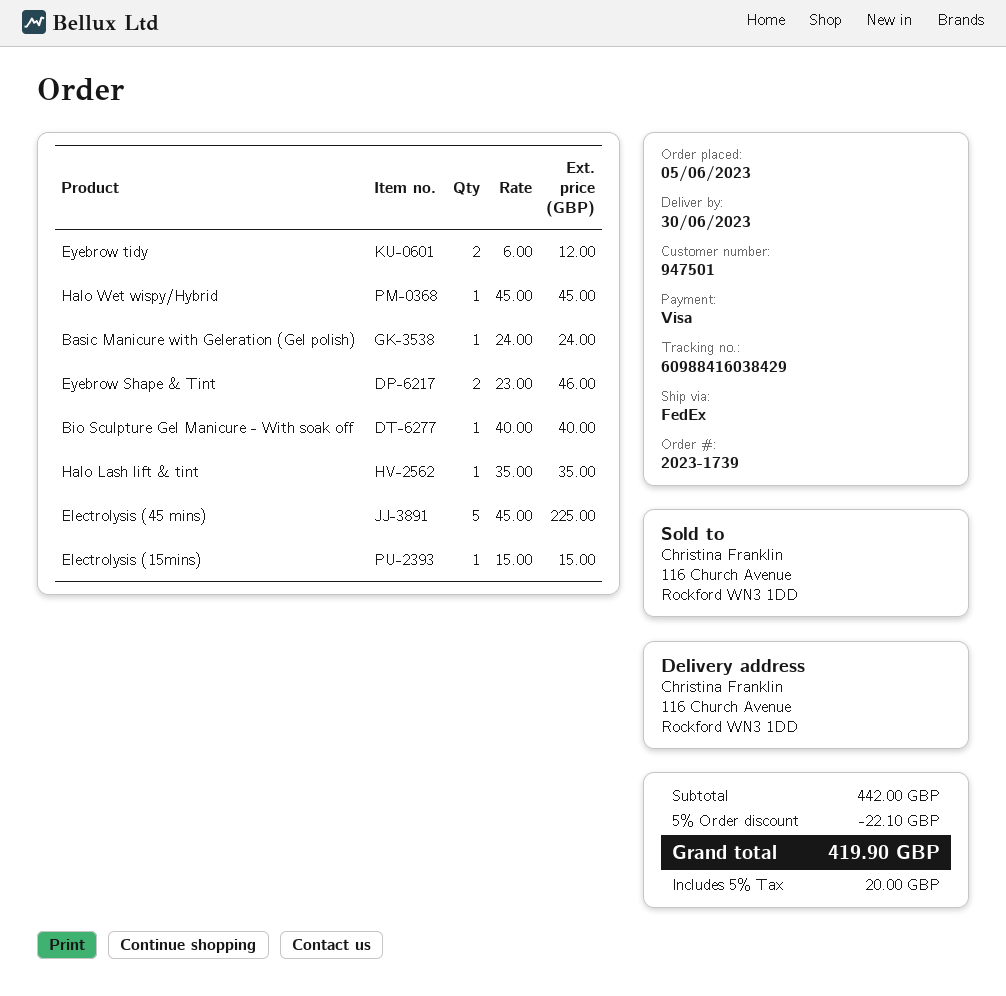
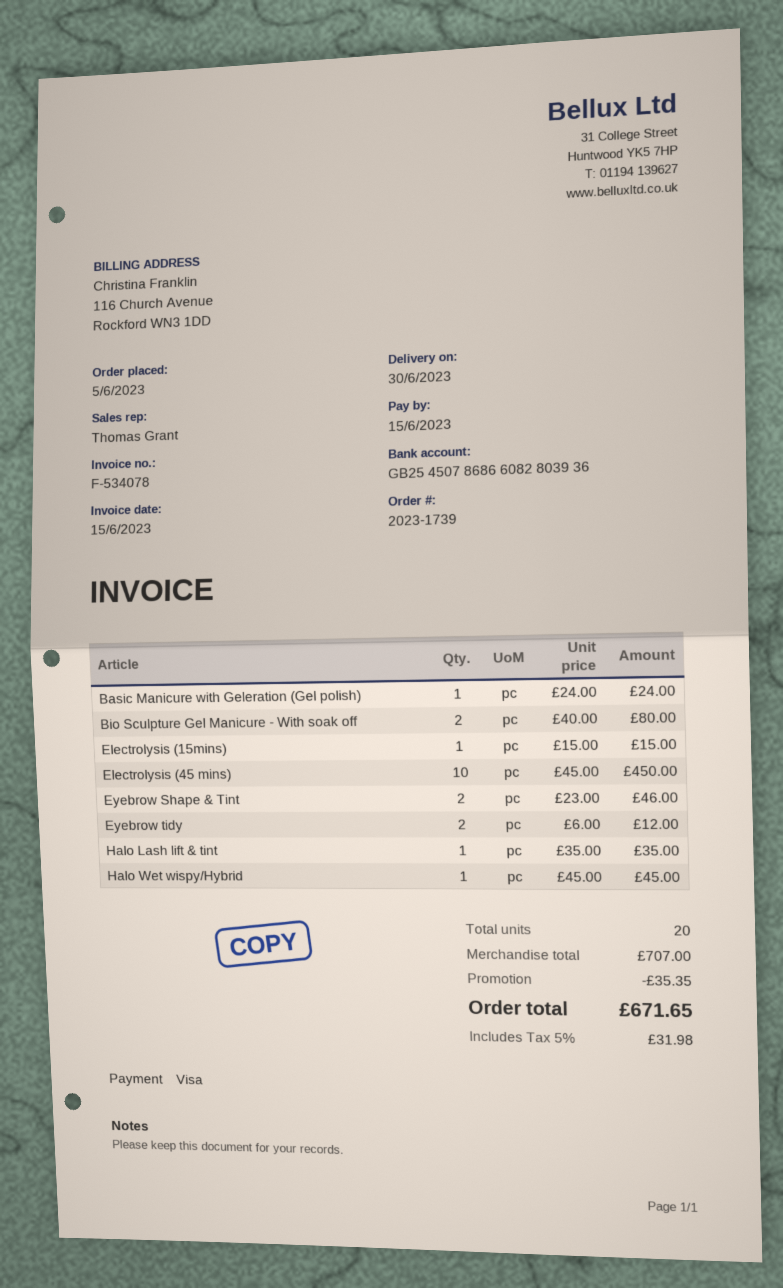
Bio Sculpture Gel Manicure - With soak off: 1 x 40.00 = 40.00 -> 2 x 40.00 = 80.00
Electrolysis (45 mins): 5 x 45.00 = 225.00 -> 10 x 45.00 = 450.00
subtotal: 442.00 -> 707.00
discount: 22.10 -> 35.35
tax: 5% = 20.00 -> 5% = 31.98
total: 419.90 -> 671.65

